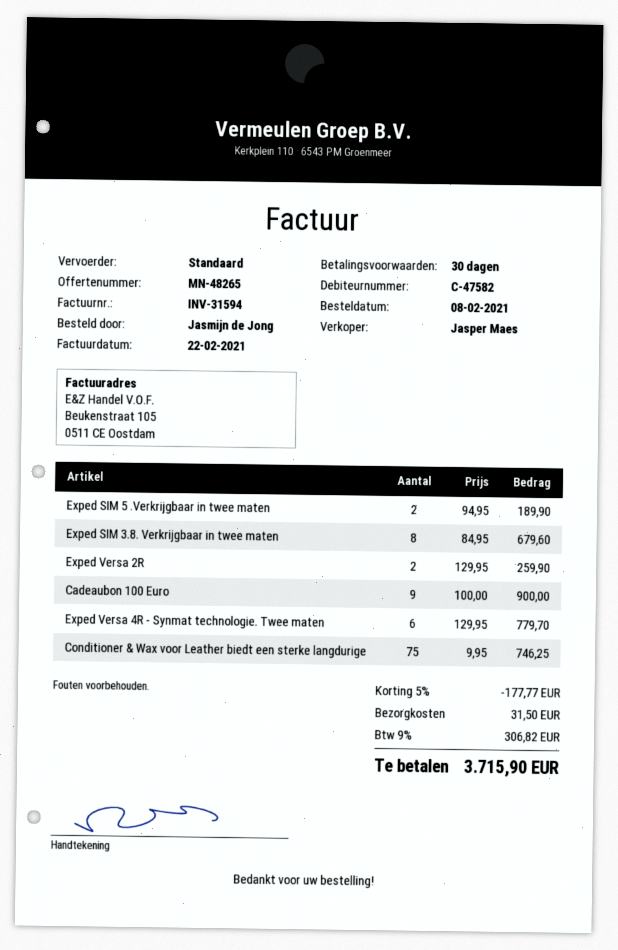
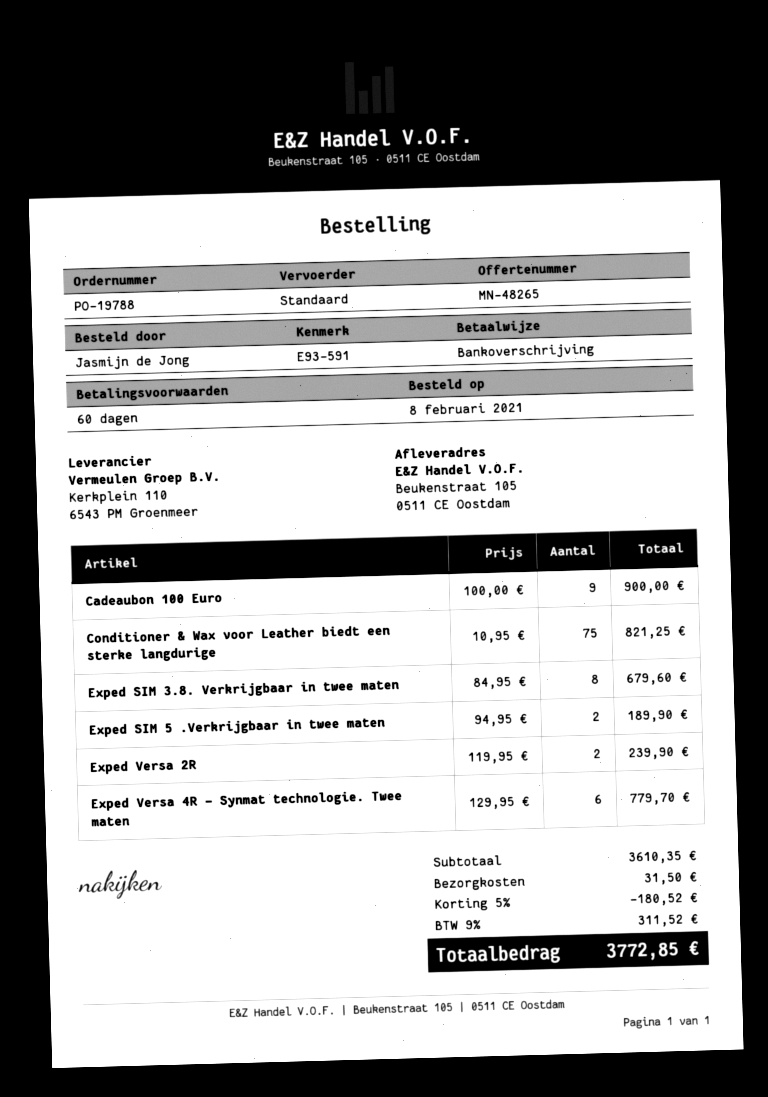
payment terms: 30 days -> 60 days
Exped Versa 2R: 2 x 129.95 = 259.90 -> 2 x 119.95 = 239.90
Conditioner & Wax voor Leather biedt een sterke langdurige: 75 x 9.95 = 746.25 -> 75 x 10.95 = 821.25
discount: 5% = 177.77 -> 5% = 180.52
tax: 9% = 306.82 -> 9% = 311.52
total: 3715.90 -> 3772.85

